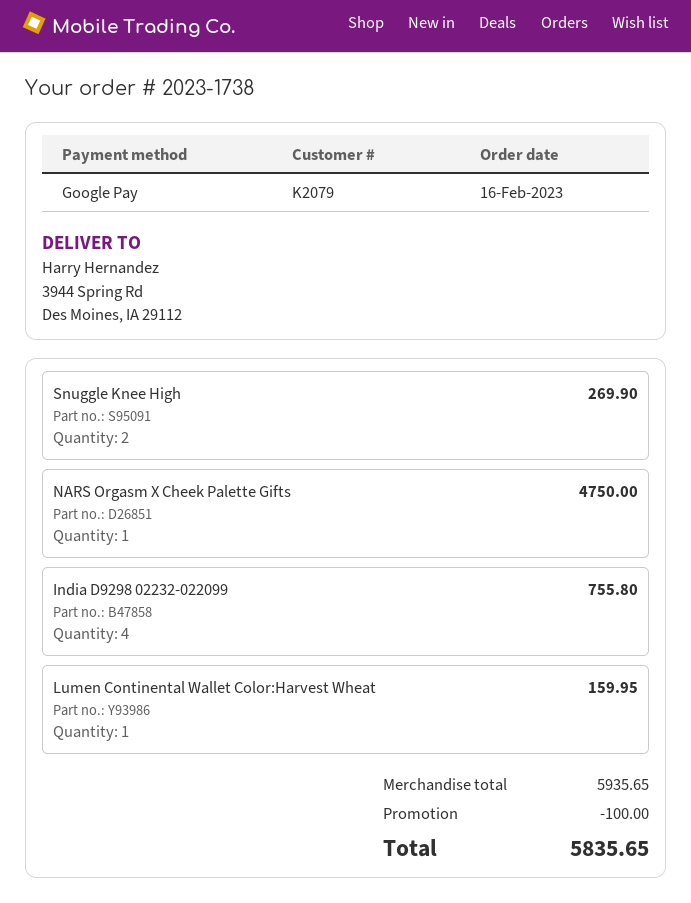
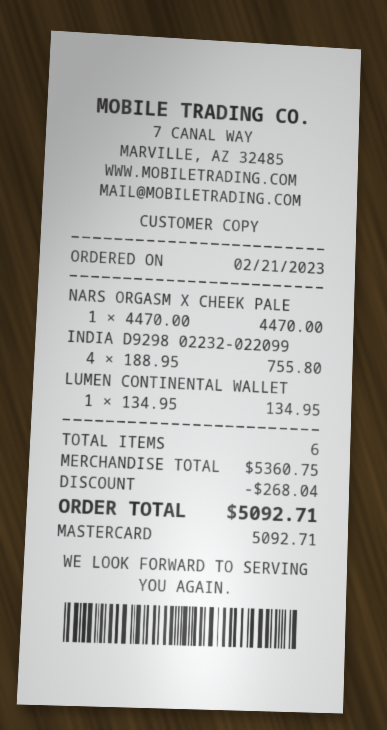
order date: 2023-02-16 -> 2023-02-21
payment method: Google Pay -> Mastercard
Snuggle Knee High: 2 for 269.90 -> none
NARS Orgasm X Cheek Palette Gifts: 1 for 4750.00 -> 1 for 4470.00
Lumen Continental Wallet Color:Harvest Wheat: 1 for 159.95 -> 1 for 134.95
subtotal: 5935.65 -> 5360.75
discount: 100.00 -> 268.04
total: 5835.65 -> 5092.71

